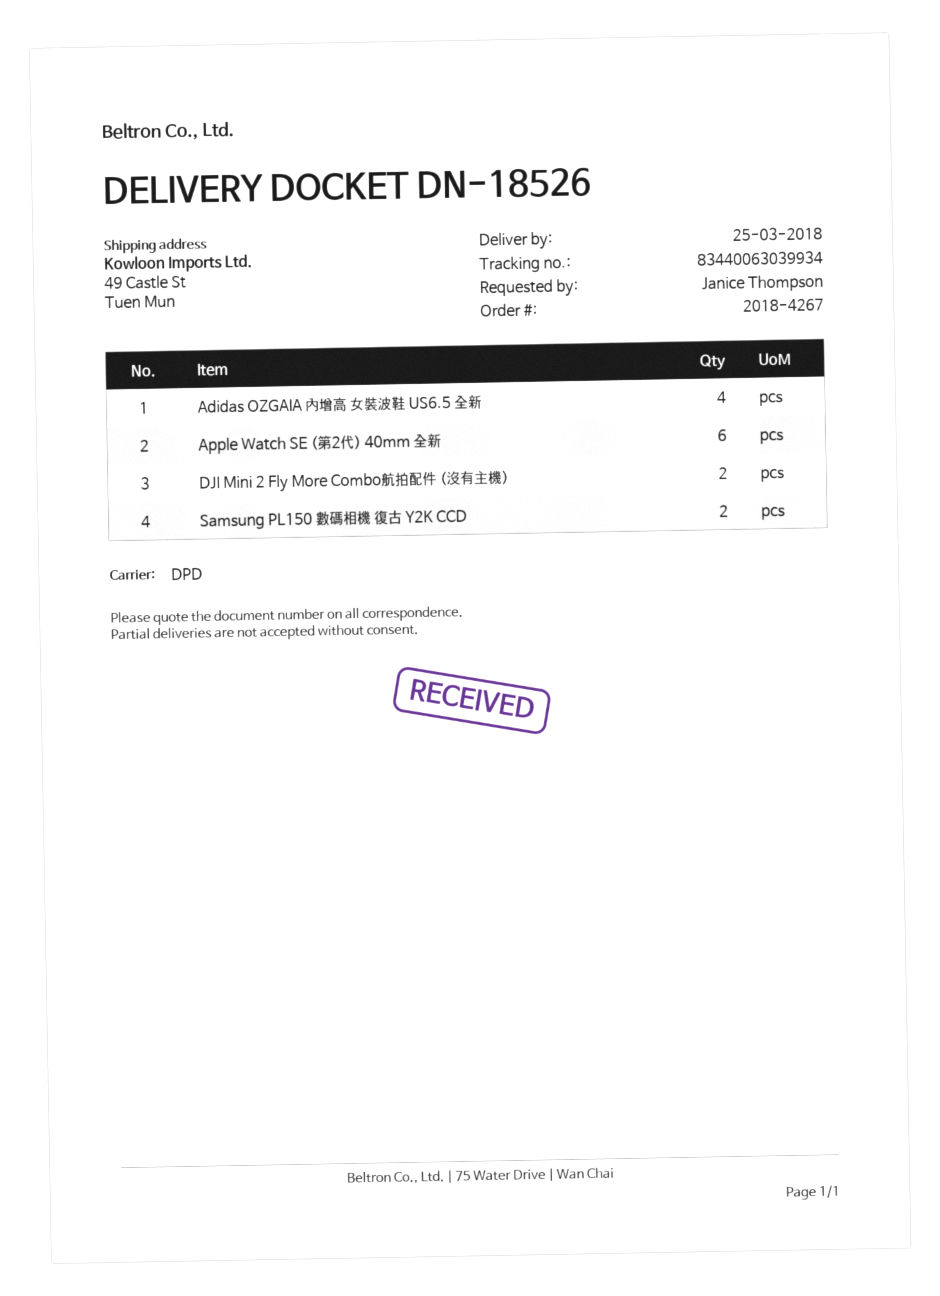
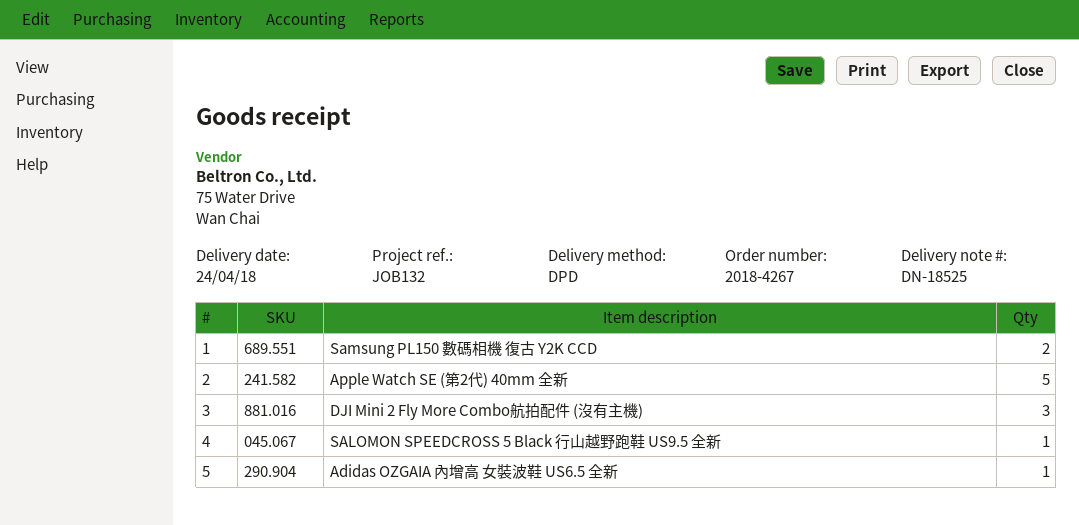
delivery note number: DN-18526 -> DN-18525
delivery date: 2018-03-25 -> 2018-04-24
Adidas OZGAIA 內增高 女裝波鞋 US6.5 全新: 4 -> 1
Apple Watch SE (第2代) 40mm 全新: 6 -> 5
DJI Mini 2 Fly More Combo航拍配件 (沒有主機): 2 -> 3
SALOMON SPEEDCROSS 5 Black 行山越野跑鞋 US9.5 全新: none -> 1

